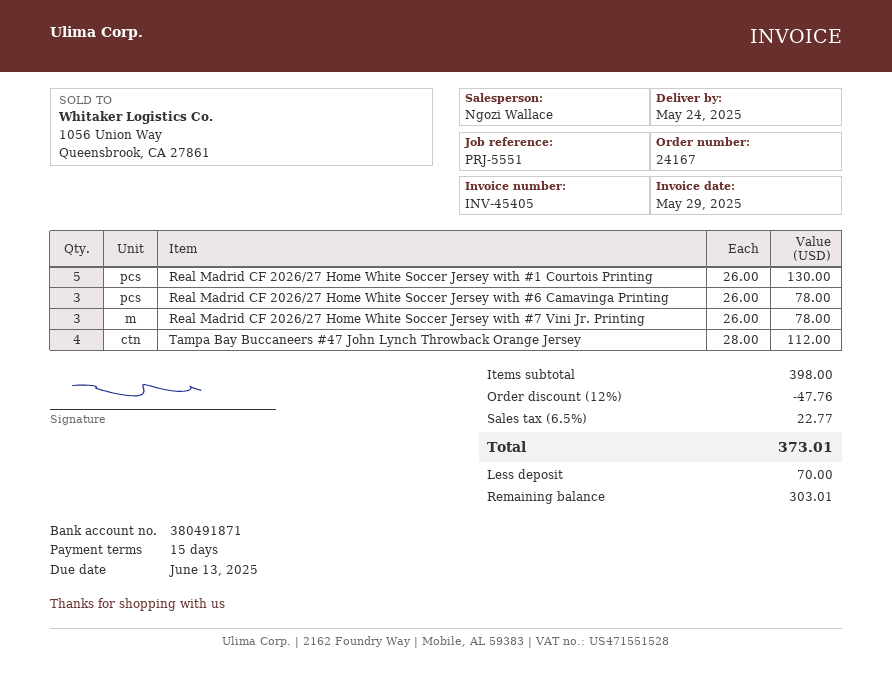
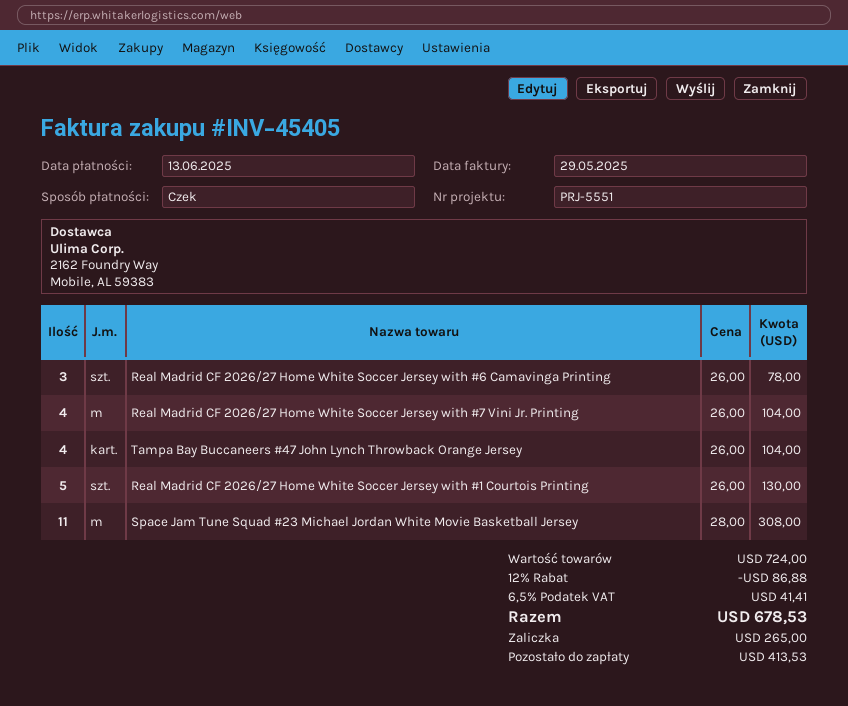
Real Madrid CF 2026/27 Home White Soccer Jersey with #7 Vini Jr. Printing: 3 x 26.00 = 78.00 -> 4 x 26.00 = 104.00
Tampa Bay Buccaneers #47 John Lynch Throwback Orange Jersey: 4 x 28.00 = 112.00 -> 4 x 26.00 = 104.00
Space Jam Tune Squad #23 Michael Jordan White Movie Basketball Jersey: none -> 11 x 28.00 = 308.00
subtotal: 398.00 -> 724.00
discount: 12% = 47.76 -> 12% = 86.88
tax: 6.5% = 22.77 -> 6.5% = 41.41
total: 373.01 -> 678.53
deposit: 70.00 -> 265.00
balance: 303.01 -> 413.53

